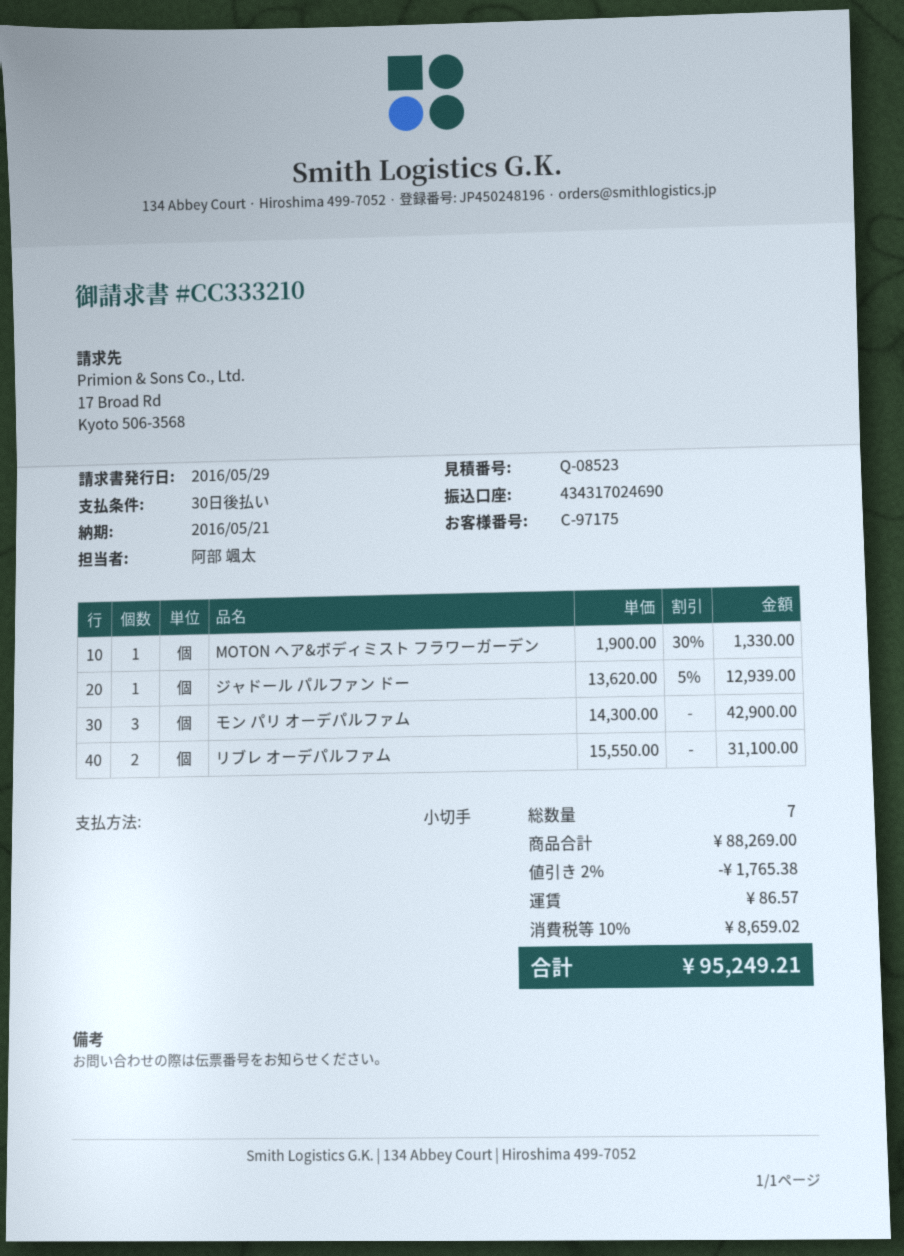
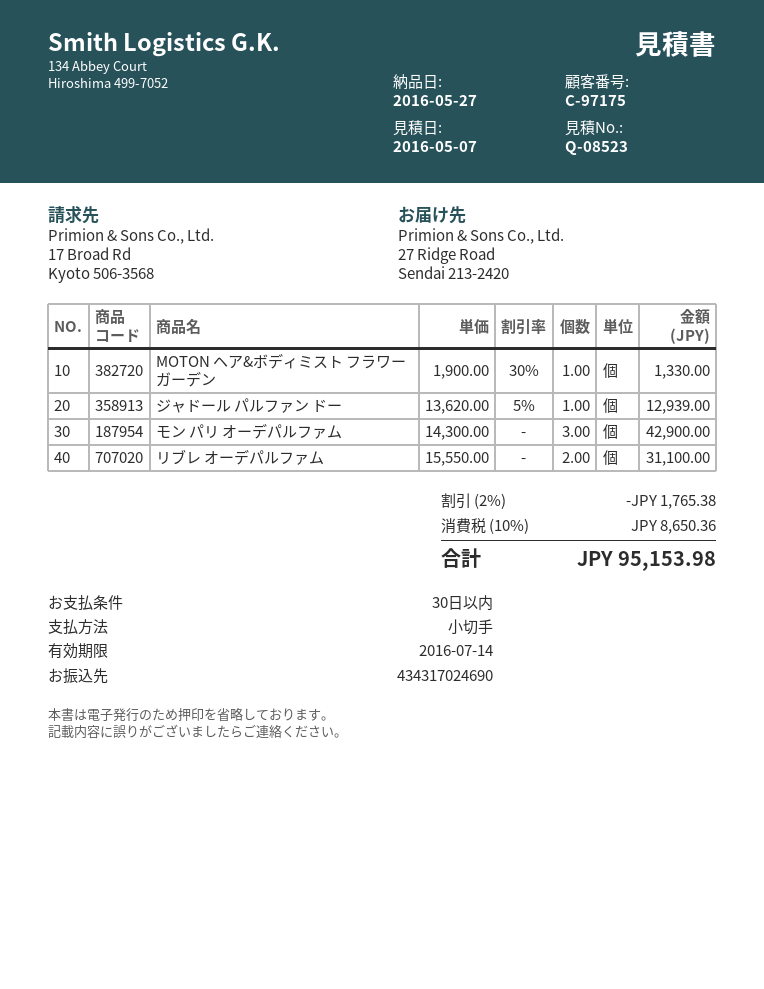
delivery date: 2016-05-21 -> 2016-05-27
shipping: 86.57 -> none
tax: 10% = 8659.02 -> 10% = 8650.36
total: 95249.21 -> 95153.98

